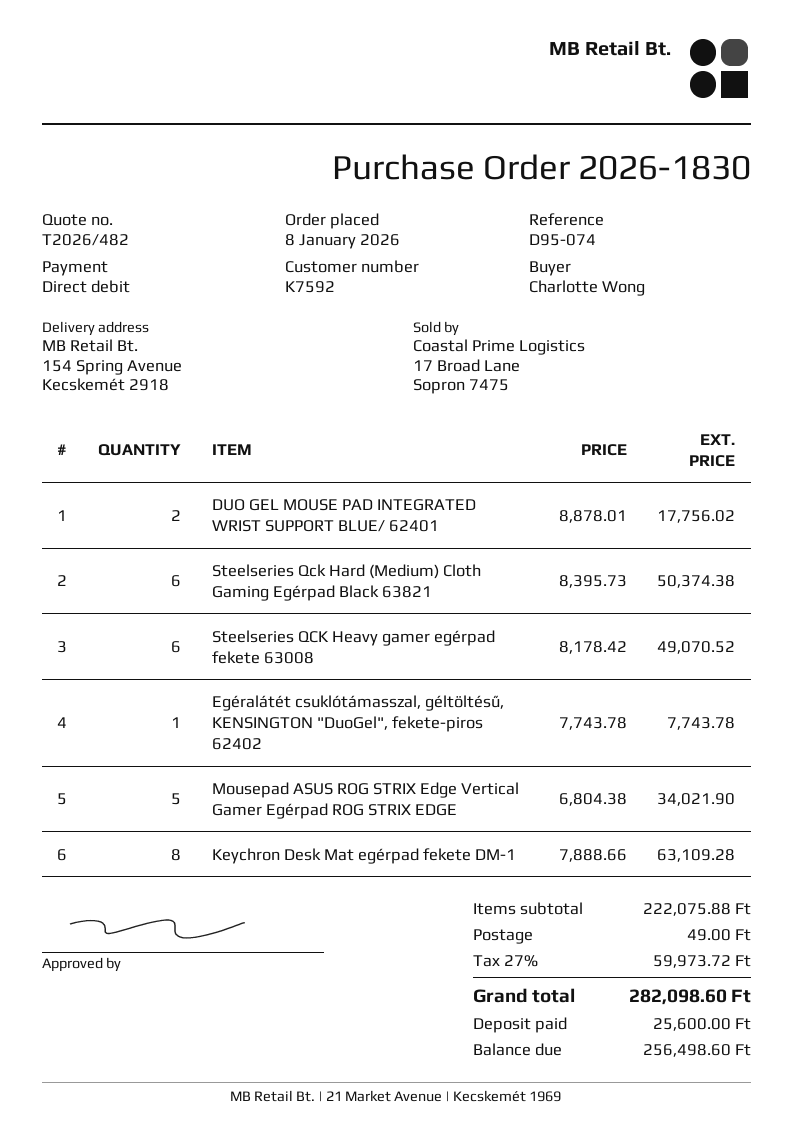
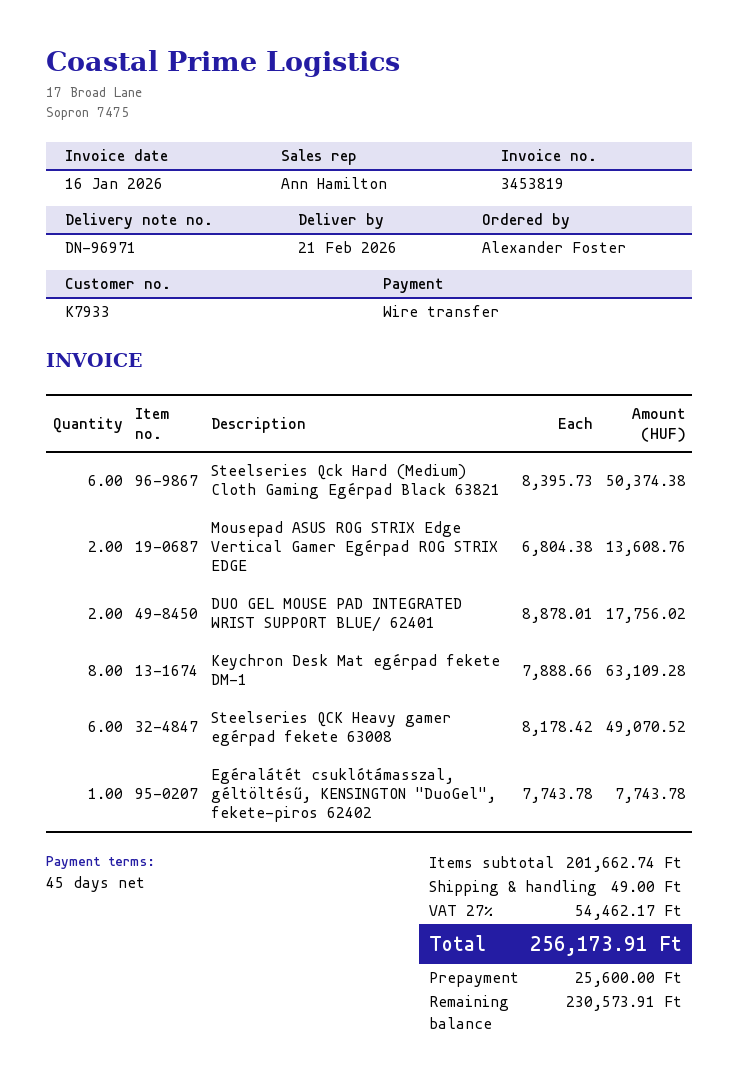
customer number: K7592 -> K7933
ordered by: Charlotte Wong -> Alexander Foster
payment method: direct debit -> bank transfer
Mousepad ASUS ROG STRIX Edge Vertical Gamer Egérpad ROG STRIX EDGE: 5 x 6804.38 = 34021.90 -> 2 x 6804.38 = 13608.76
subtotal: 222075.88 -> 201662.74
tax: 27% = 59973.72 -> 27% = 54462.17
total: 282098.60 -> 256173.91
balance: 256498.60 -> 230573.91

